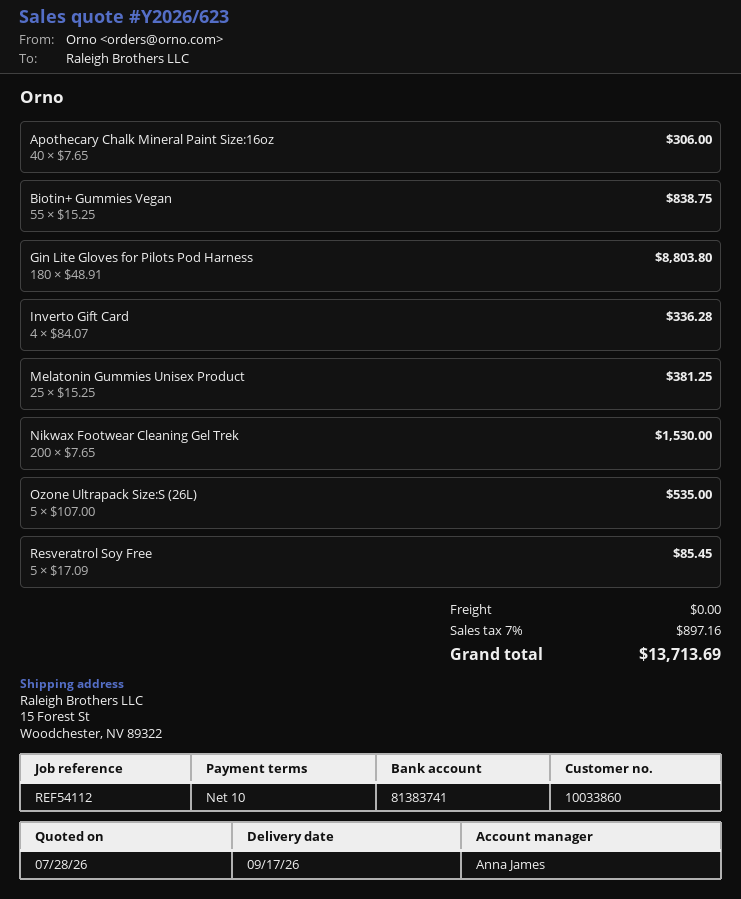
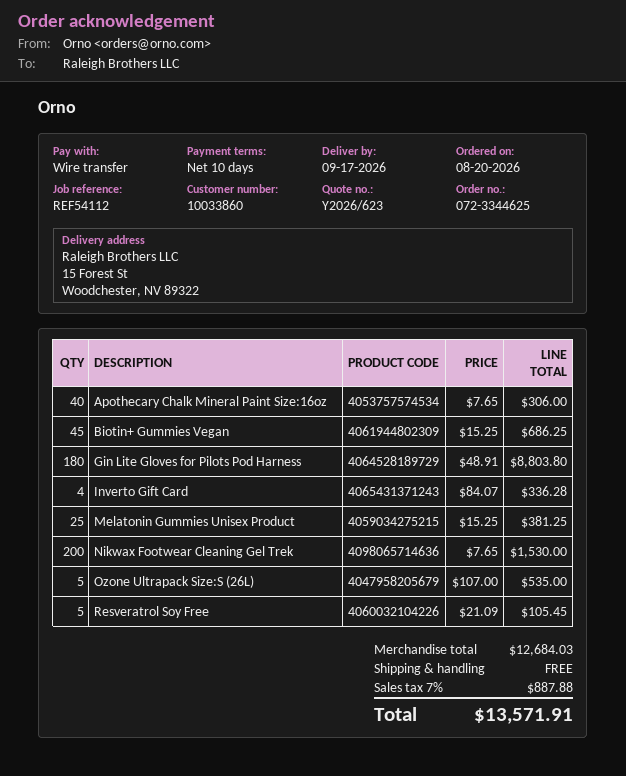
Biotin+ Gummies Vegan: 55 x 15.25 = 838.75 -> 45 x 15.25 = 686.25
Resveratrol Soy Free: 5 x 17.09 = 85.45 -> 5 x 21.09 = 105.45
tax: 7% = 897.16 -> 7% = 887.88
total: 13713.69 -> 13571.91

